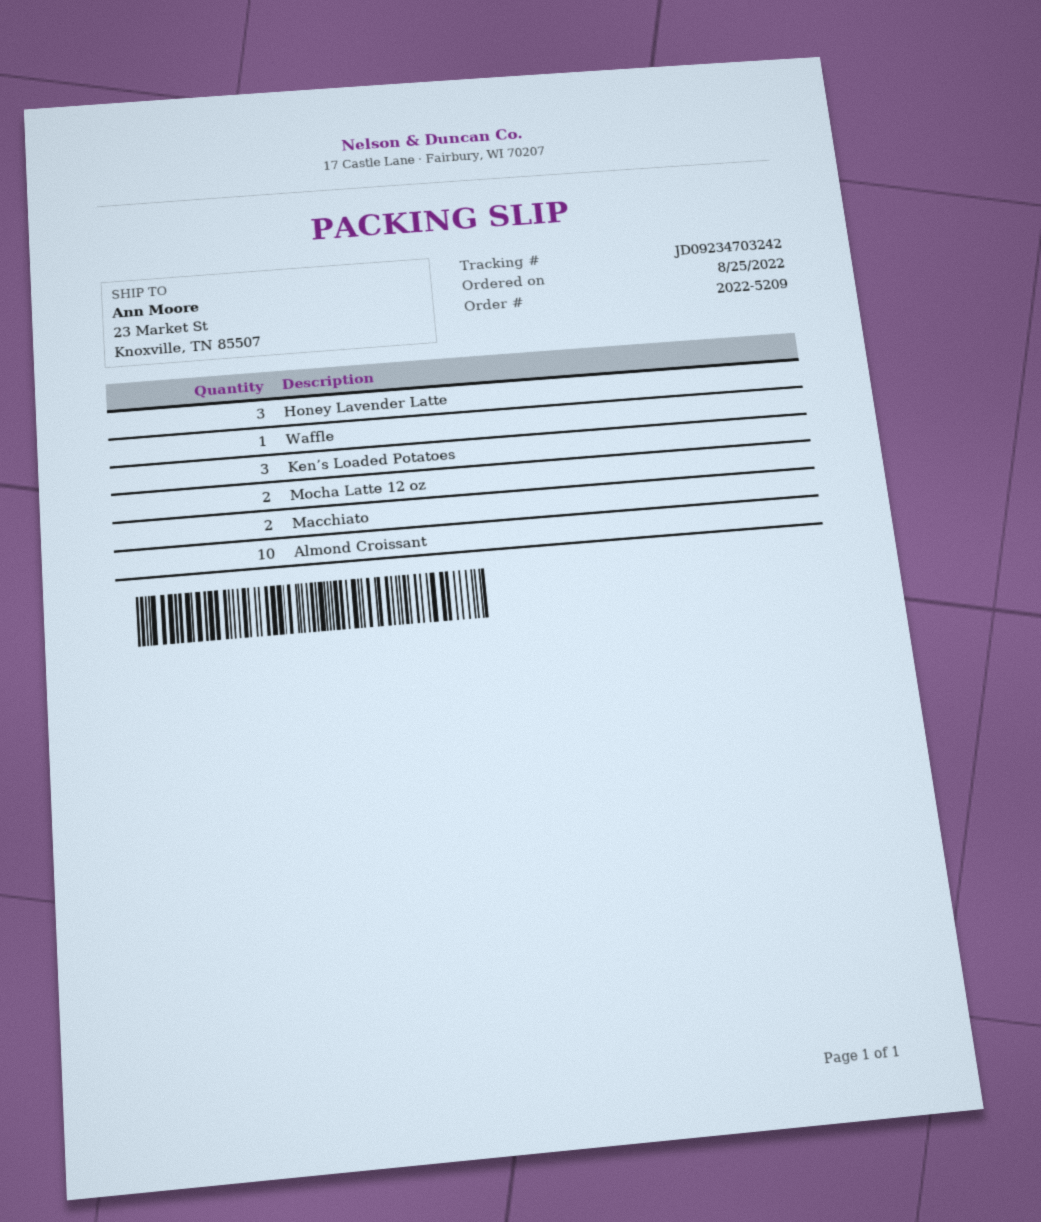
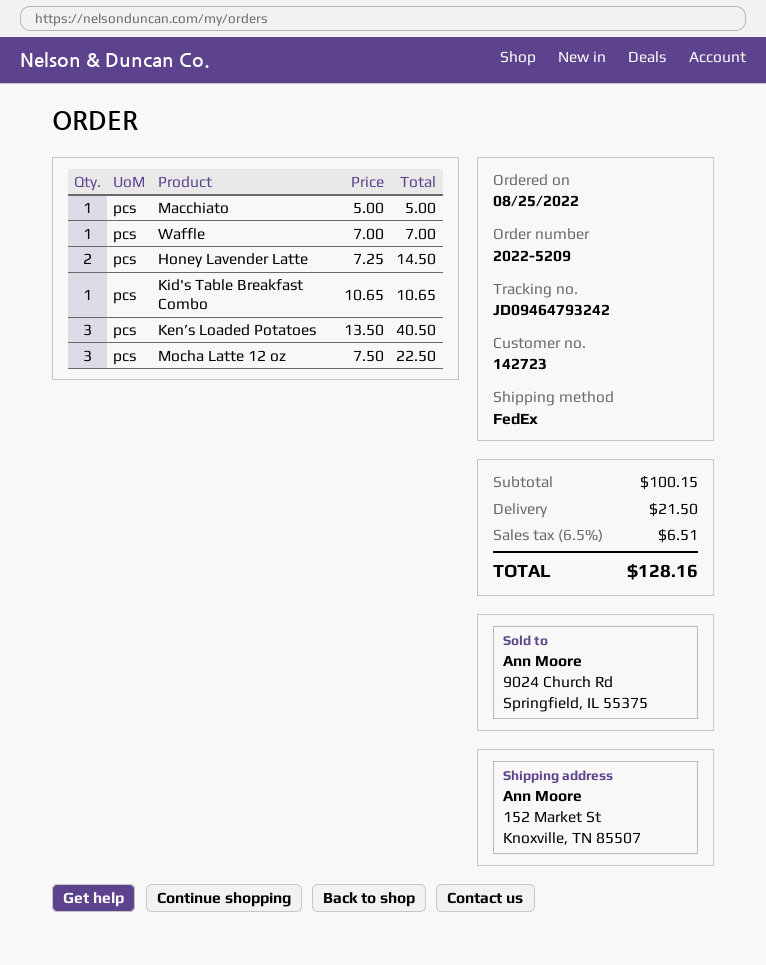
tracking number: JD09234703242 -> JD09464793242
ship to: 23 Market St, Knoxville, TN 85507 -> 152 Market St, Knoxville, TN 85507
Honey Lavender Latte: 3 -> 2
Mocha Latte 12 oz: 2 -> 3
Macchiato: 2 -> 1
Almond Croissant: 10 -> none
Kid's Table Breakfast Combo: none -> 1

